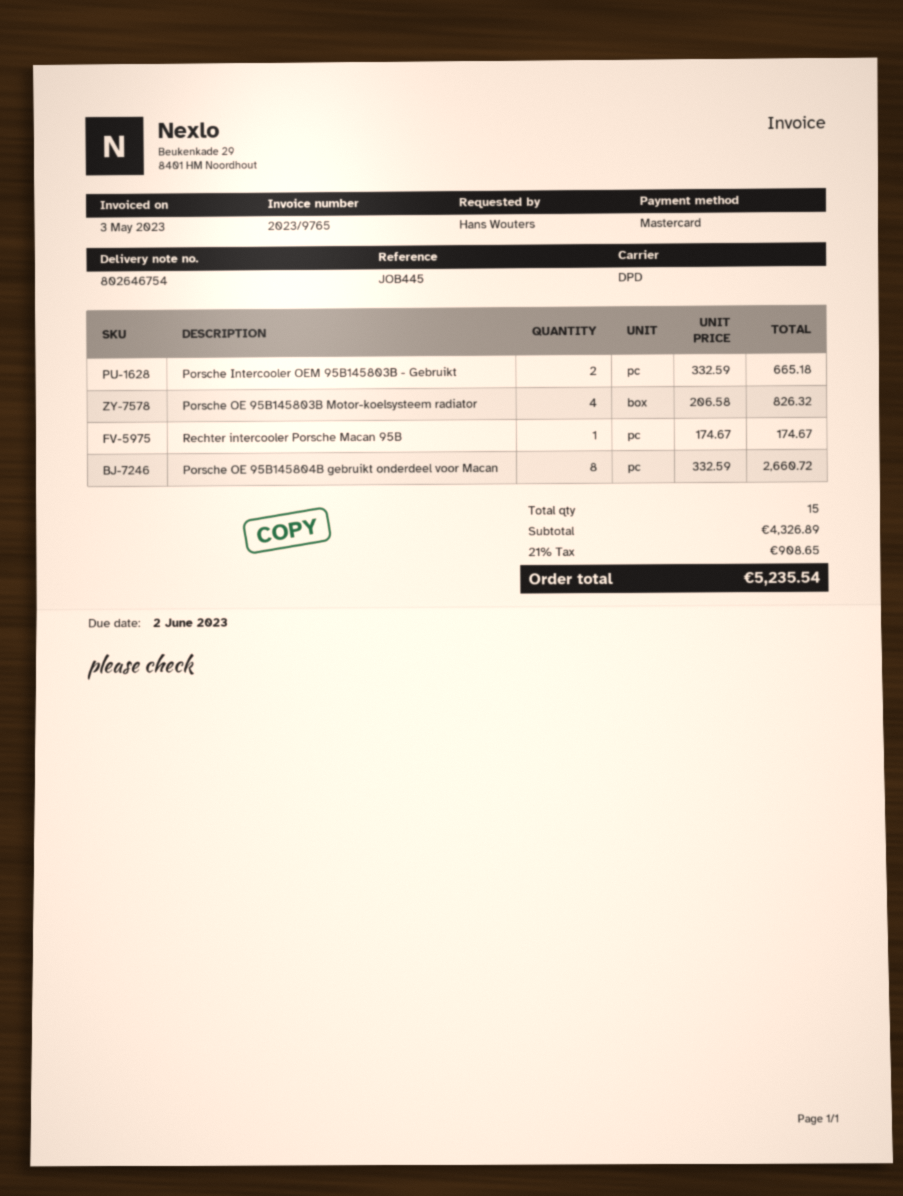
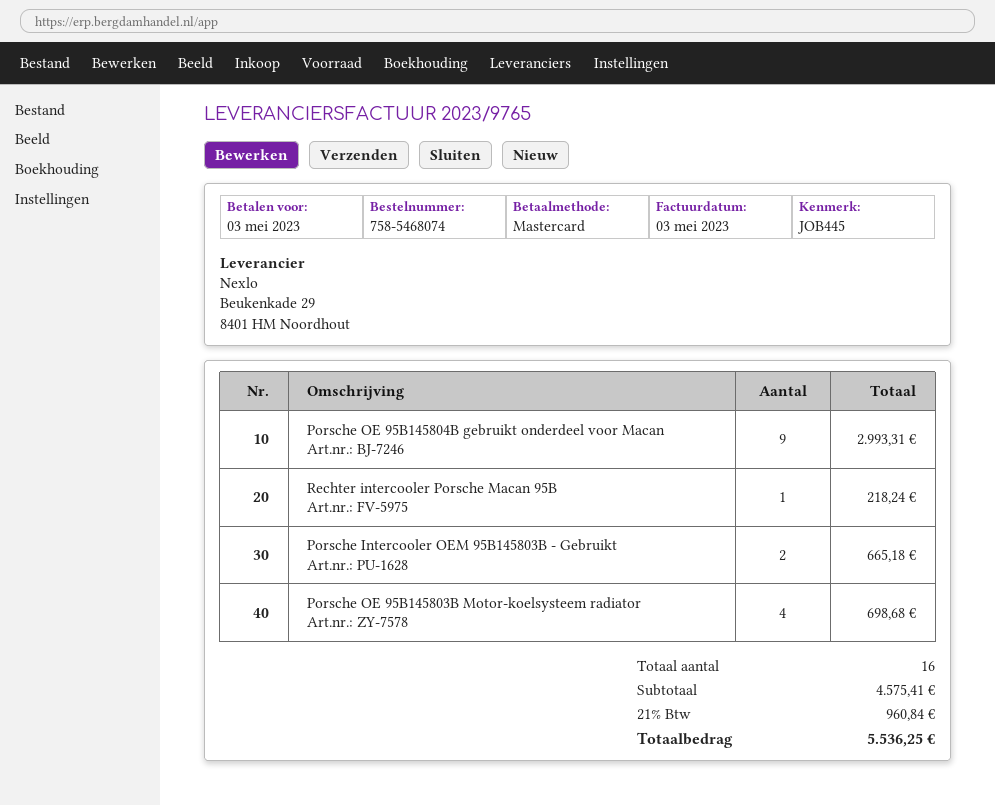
due date: 2023-06-02 -> 2023-05-03
Porsche OE 95B145803B Motor-koelsysteem radiator: 4 for 826.32 -> 4 for 698.68
Rechter intercooler Porsche Macan 95B: 1 for 174.67 -> 1 for 218.24
Porsche OE 95B145804B gebruikt onderdeel voor Macan: 8 for 2660.72 -> 9 for 2993.31
total quantity: 15 -> 16
subtotal: 4326.89 -> 4575.41
tax: 21% = 908.65 -> 21% = 960.84
total: 5235.54 -> 5536.25

